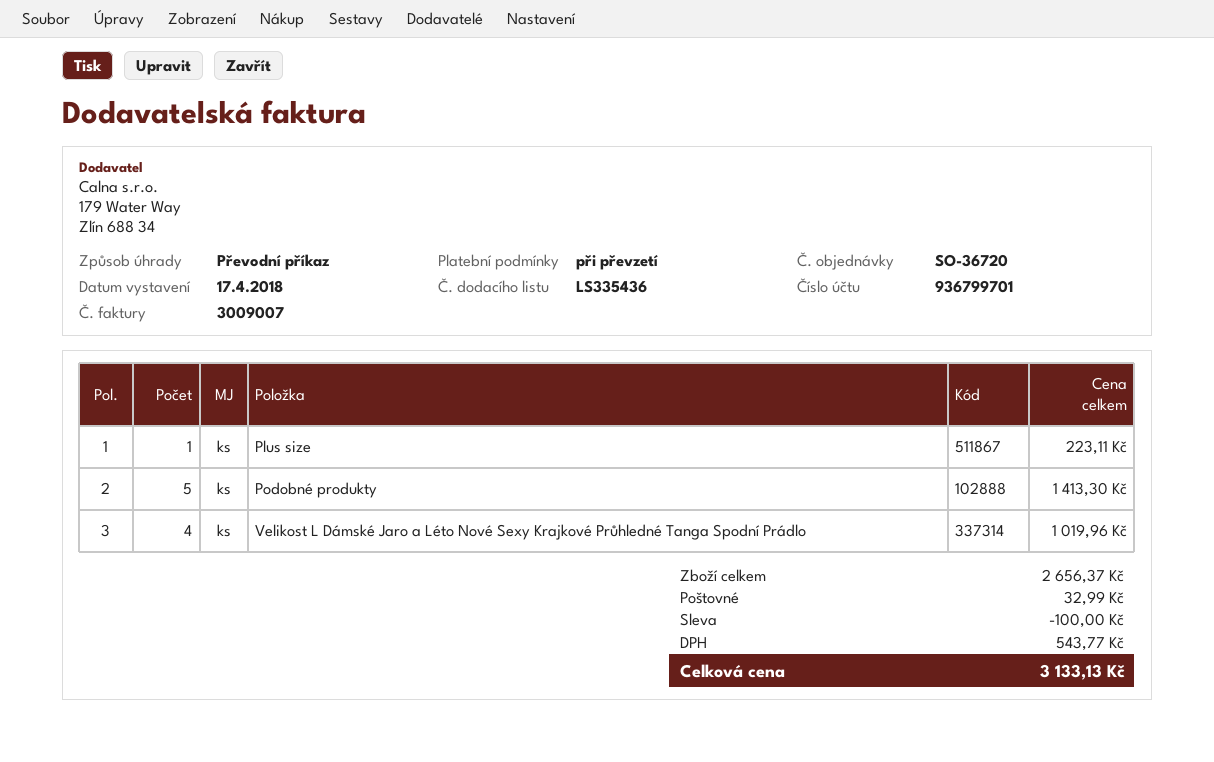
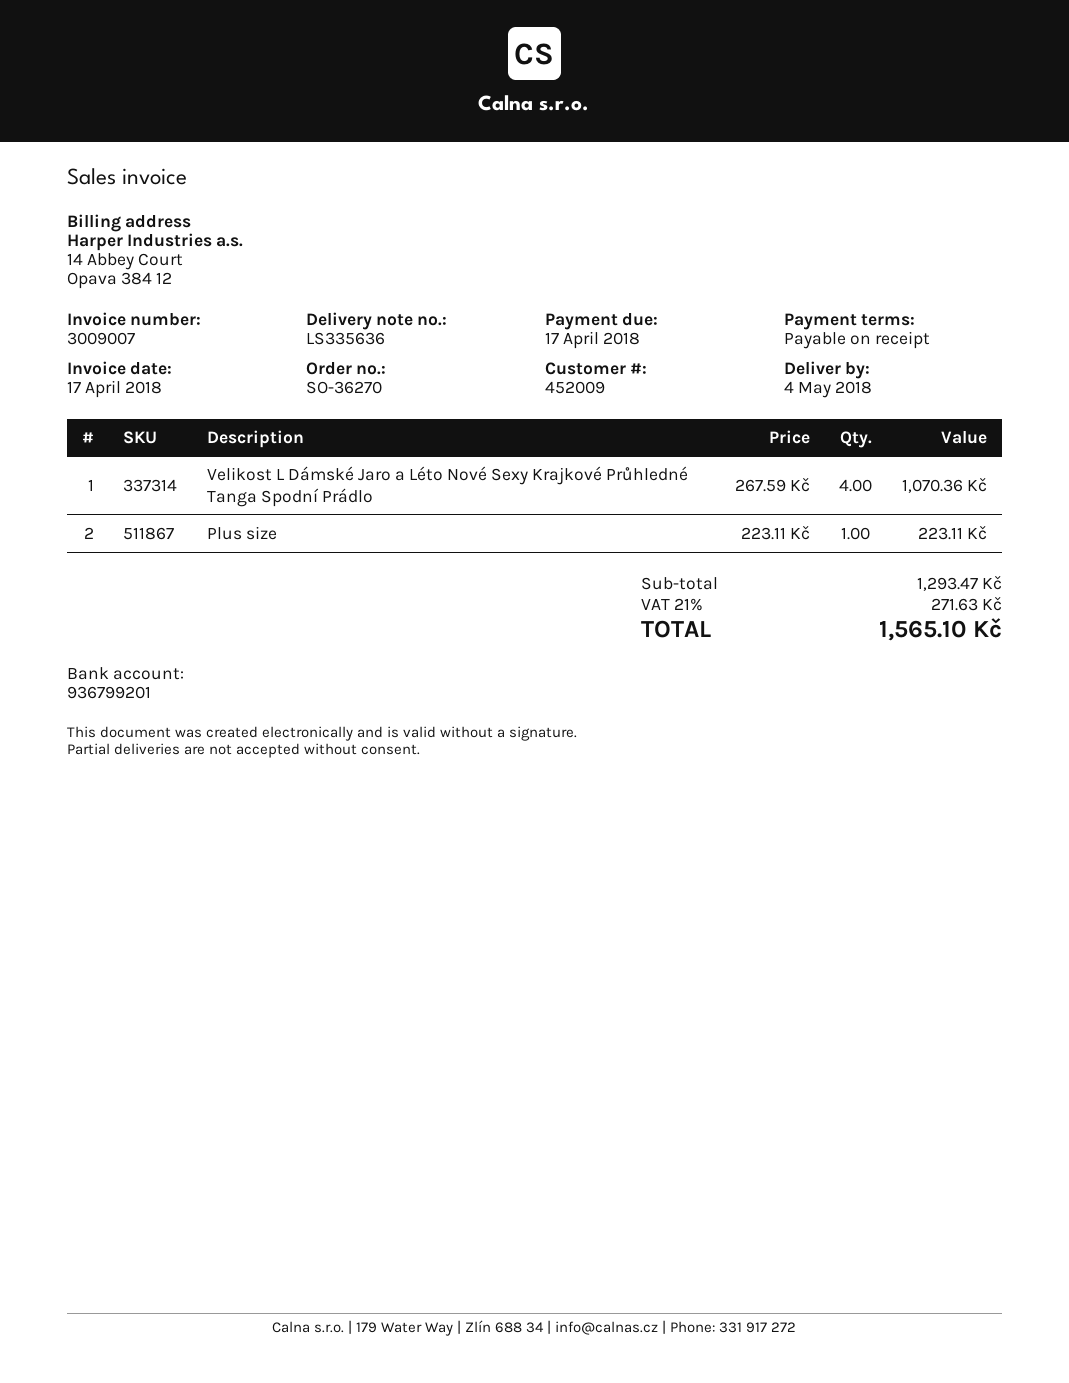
order number: SO-36720 -> SO-36270
delivery note number: LS335436 -> LS335636
bank account: 936799701 -> 936799201
Podobné produkty: 5 for 1413.30 -> none
Velikost L Dámské Jaro a Léto Nové Sexy Krajkové Průhledné Tanga Spodní Prádlo: 4 for 1019.96 -> 4 for 1070.36
subtotal: 2656.37 -> 1293.47
discount: 100.00 -> none
shipping: 32.99 -> none
tax: 543.77 -> 271.63
total: 3133.13 -> 1565.10

